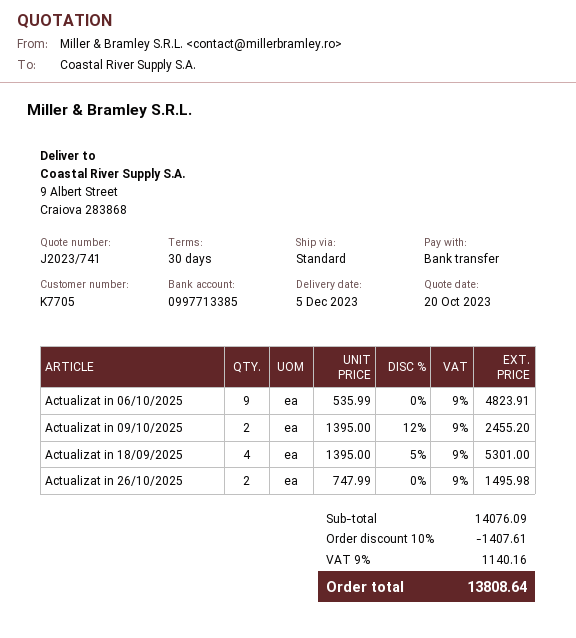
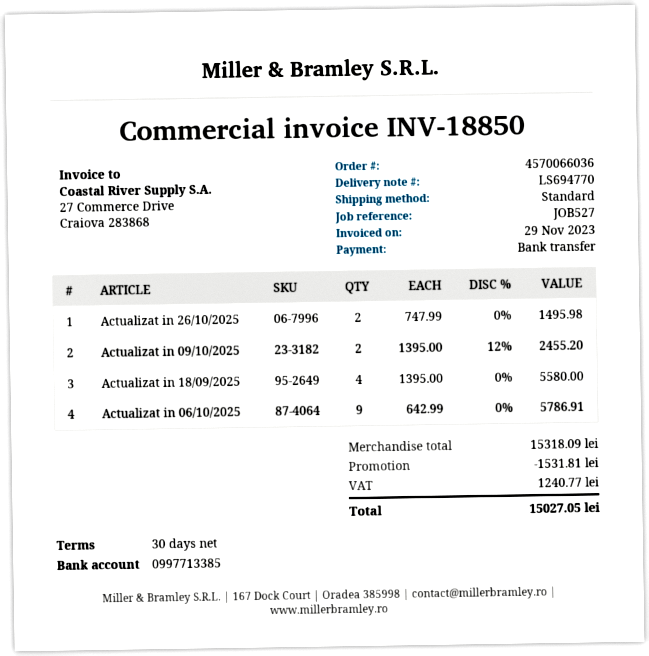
Actualizat in 06/10/2025: 9 x 535.99 = 4823.91 -> 9 x 642.99 = 5786.91
Actualizat in 18/09/2025: 4 x 1395.00 - 5% = 5301.00 -> 4 x 1395.00 = 5580.00
subtotal: 14076.09 -> 15318.09
discount: 1407.61 -> 1531.81
tax: 1140.16 -> 1240.77
total: 13808.64 -> 15027.05

